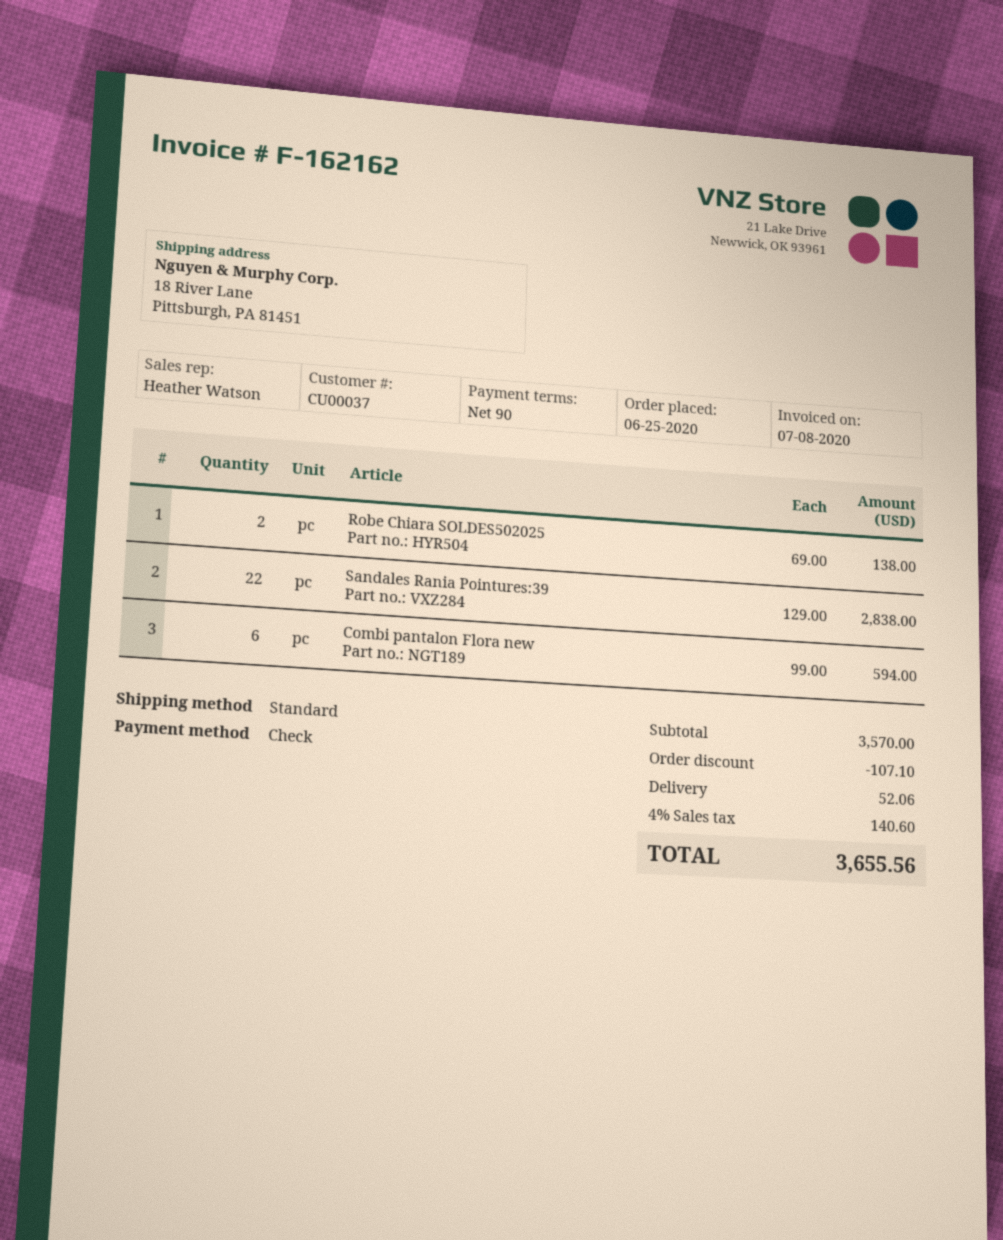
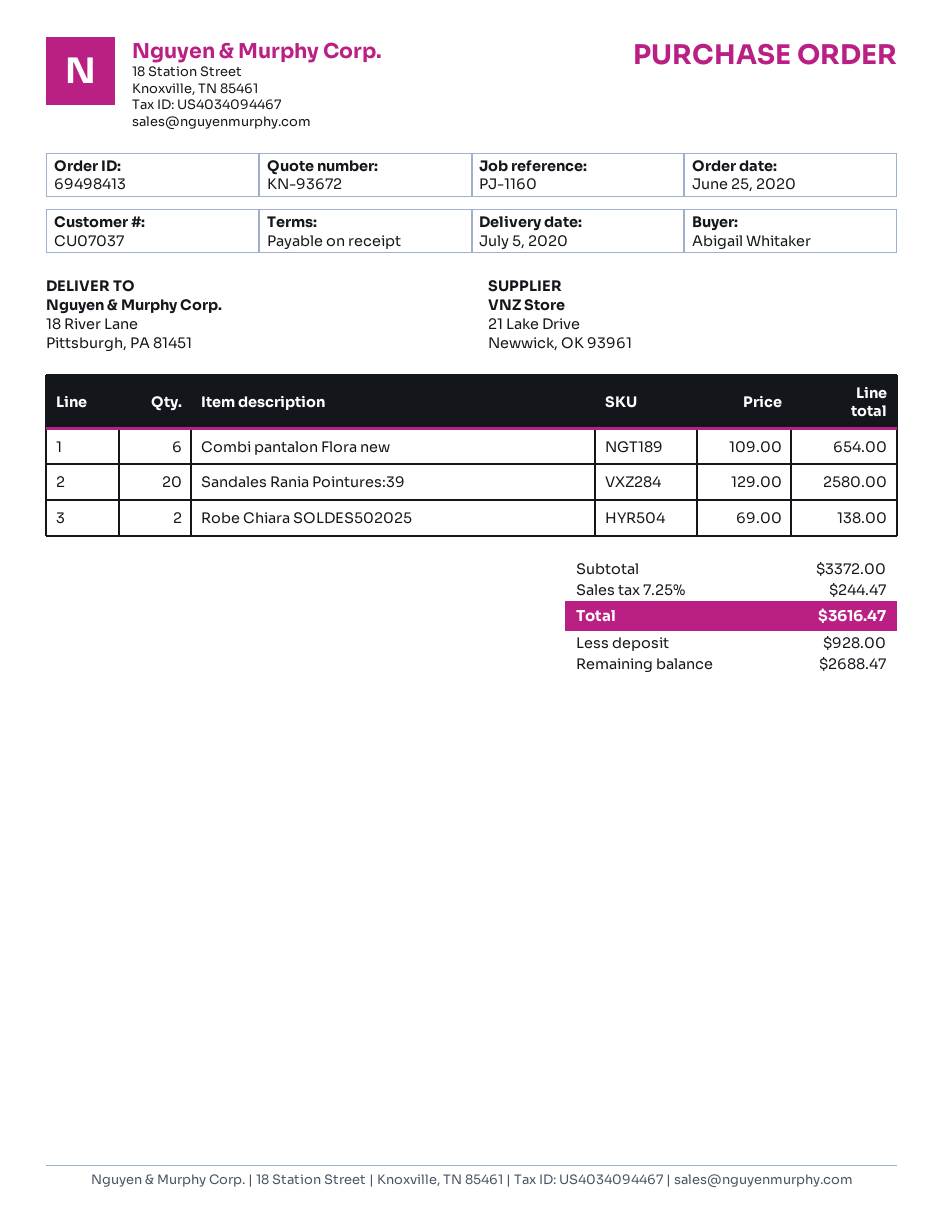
payment terms: 90 days -> on receipt
customer number: CU00037 -> CU07037
Sandales Rania Pointures:39: 22 x 129.00 = 2838.00 -> 20 x 129.00 = 2580.00
Combi pantalon Flora new: 6 x 99.00 = 594.00 -> 6 x 109.00 = 654.00
subtotal: 3570.00 -> 3372.00
discount: 107.10 -> none
shipping: 52.06 -> none
tax: 4% = 140.60 -> 7.25% = 244.47
total: 3655.56 -> 3616.47

